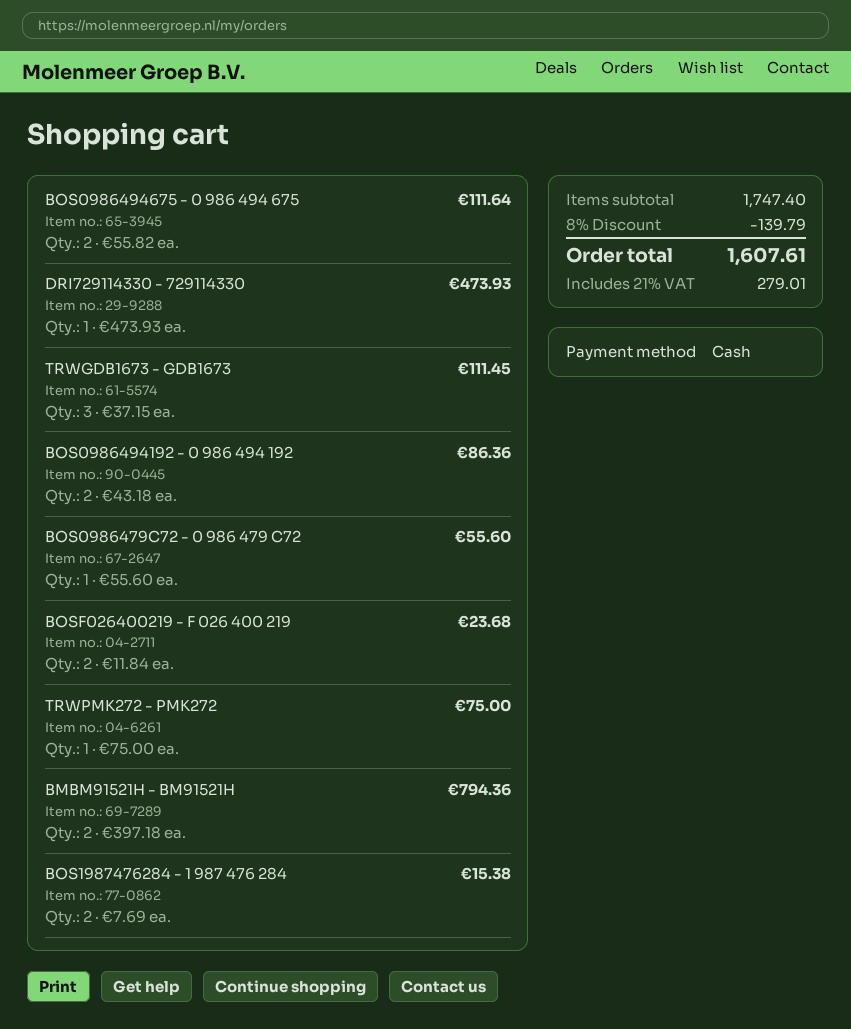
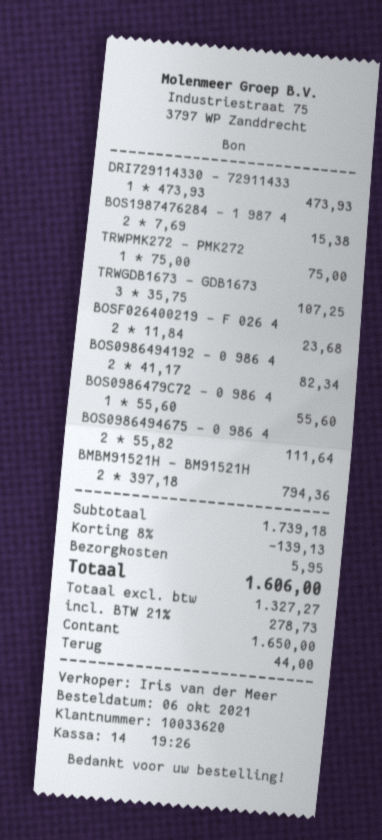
TRWGDB1673 - GDB1673: 3 x 37.15 = 111.45 -> 3 x 35.75 = 107.25
BOS0986494192 - 0 986 494 192: 2 x 43.18 = 86.36 -> 2 x 41.17 = 82.34
subtotal: 1747.40 -> 1739.18
discount: 8% = 139.79 -> 8% = 139.13
shipping: none -> 5.95
tax: 21% = 279.01 -> 21% = 278.73
total: 1607.61 -> 1606.00

